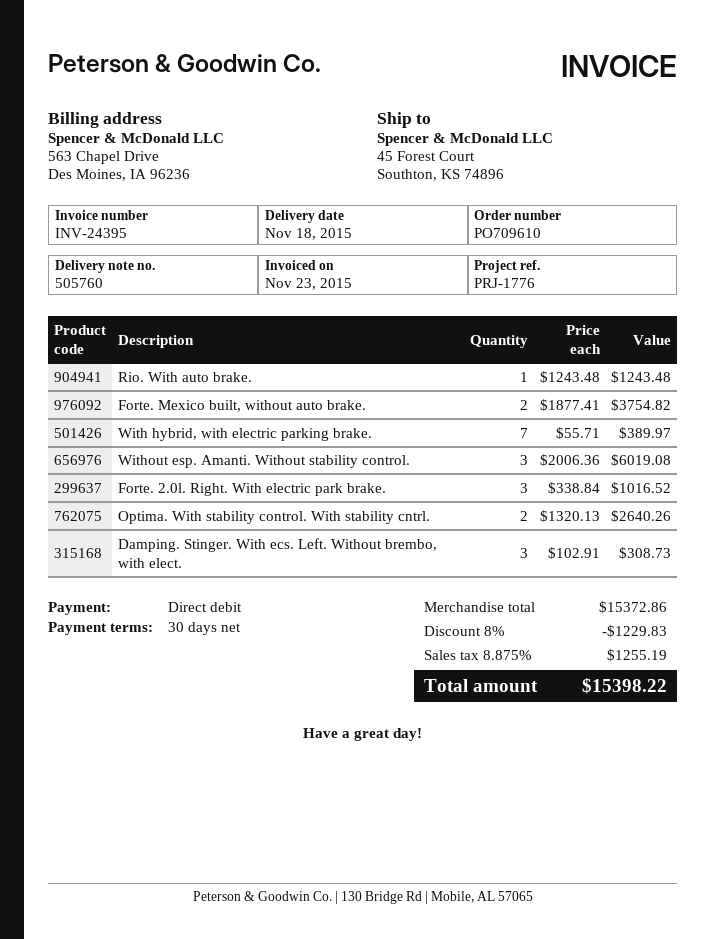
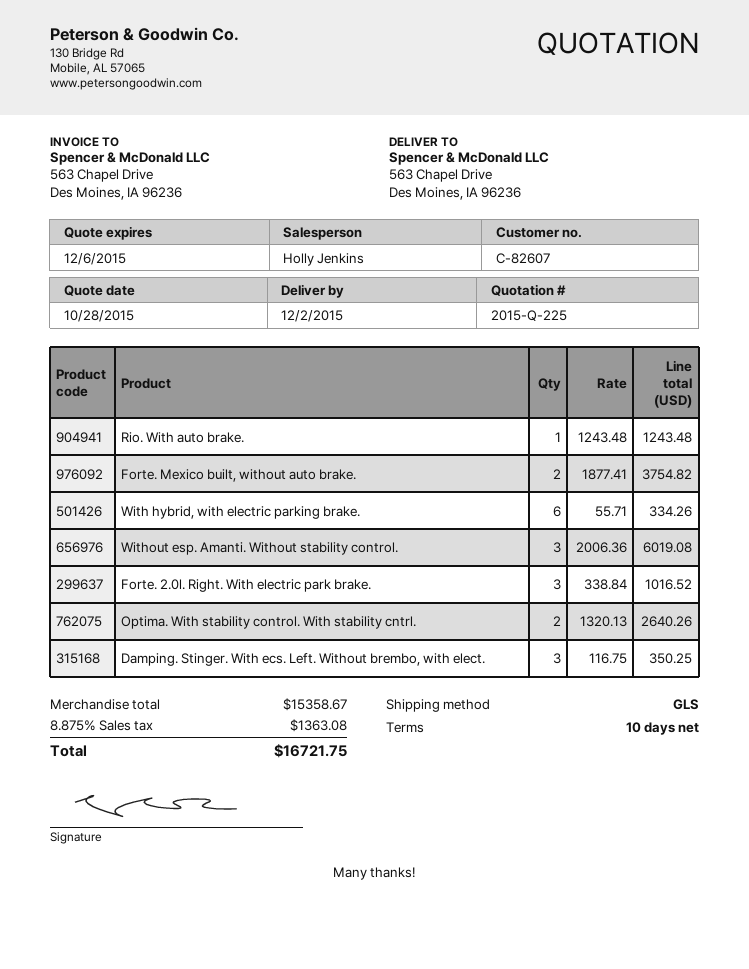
delivery date: 2015-11-18 -> 2015-12-02
payment terms: 30 days -> 10 days
ship to: 45 Forest Court, Southton, KS 74896 -> 563 Chapel Drive, Des Moines, IA 96236
With hybrid, with electric parking brake.: 7 x 55.71 = 389.97 -> 6 x 55.71 = 334.26
Damping. Stinger. With ecs. Left. Without brembo, with elect.: 3 x 102.91 = 308.73 -> 3 x 116.75 = 350.25
subtotal: 15372.86 -> 15358.67
discount: 8% = 1229.83 -> none
tax: 8.875% = 1255.19 -> 8.875% = 1363.08
total: 15398.22 -> 16721.75

